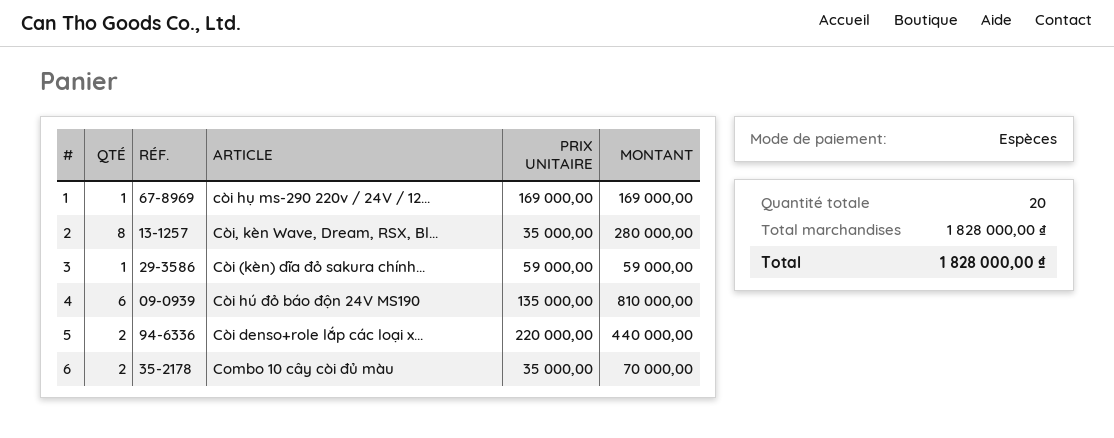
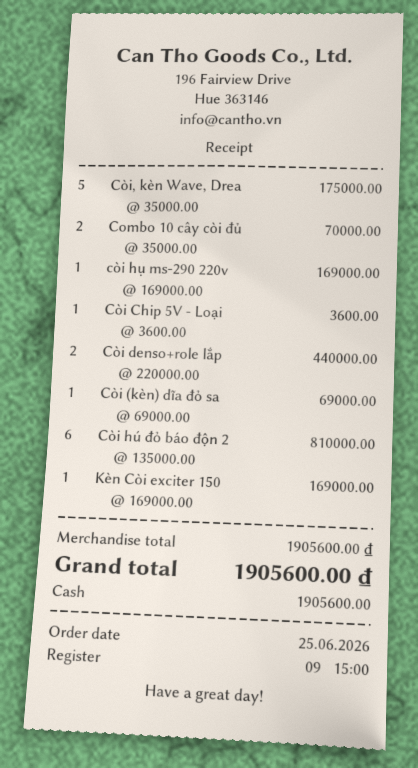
Còi, kèn Wave, Dream, RSX, Bl...: 8 x 35000.00 = 280000.00 -> 5 x 35000.00 = 175000.00
Còi (kèn) dĩa đỏ sakura chính...: 1 x 59000.00 = 59000.00 -> 1 x 69000.00 = 69000.00
Còi Chip 5V - Loại: none -> 1 x 3600.00 = 3600.00
Kèn Còi exciter 150: none -> 1 x 169000.00 = 169000.00
subtotal: 1828000.00 -> 1905600.00
total: 1828000.00 -> 1905600.00

